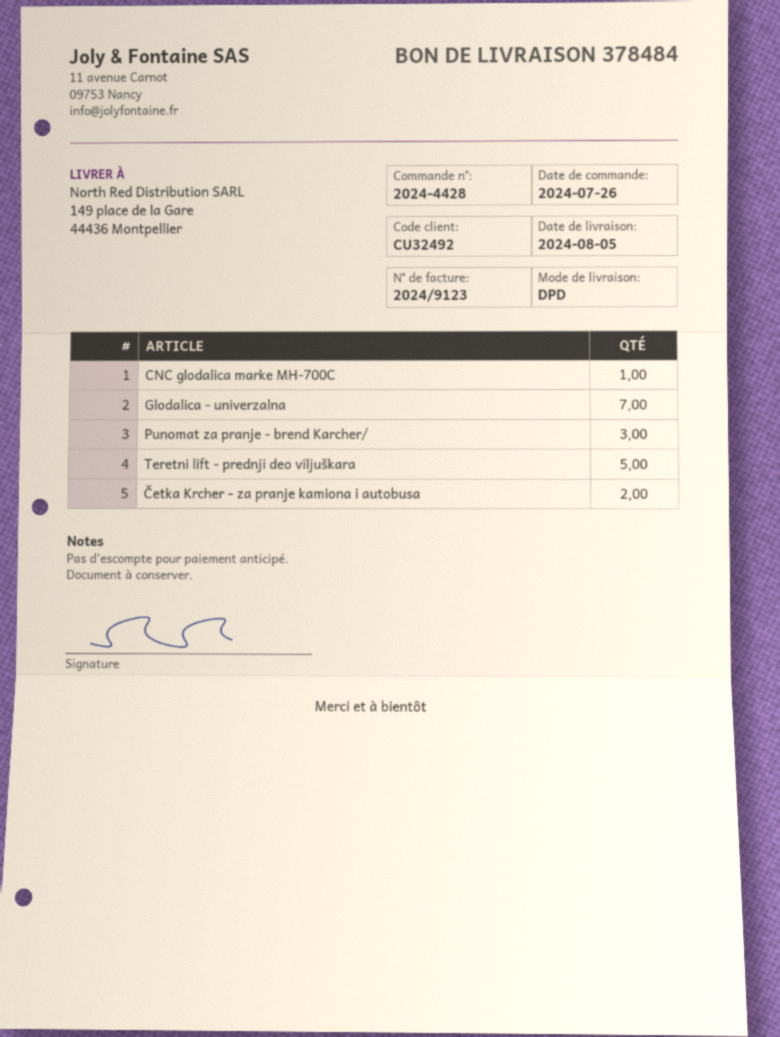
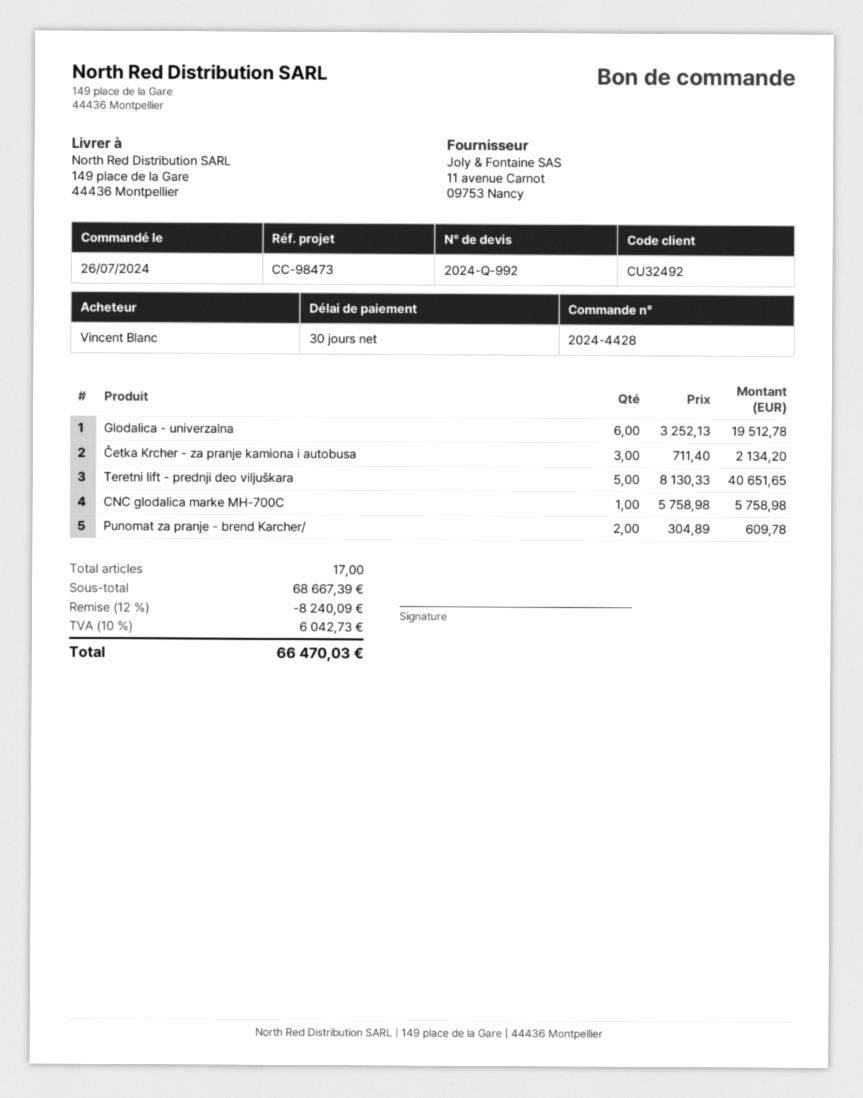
Glodalica - univerzalna: 7 -> 6
Punomat za pranje - brend Karcher/: 3 -> 2
Četka Krcher - za pranje kamiona i autobusa: 2 -> 3

